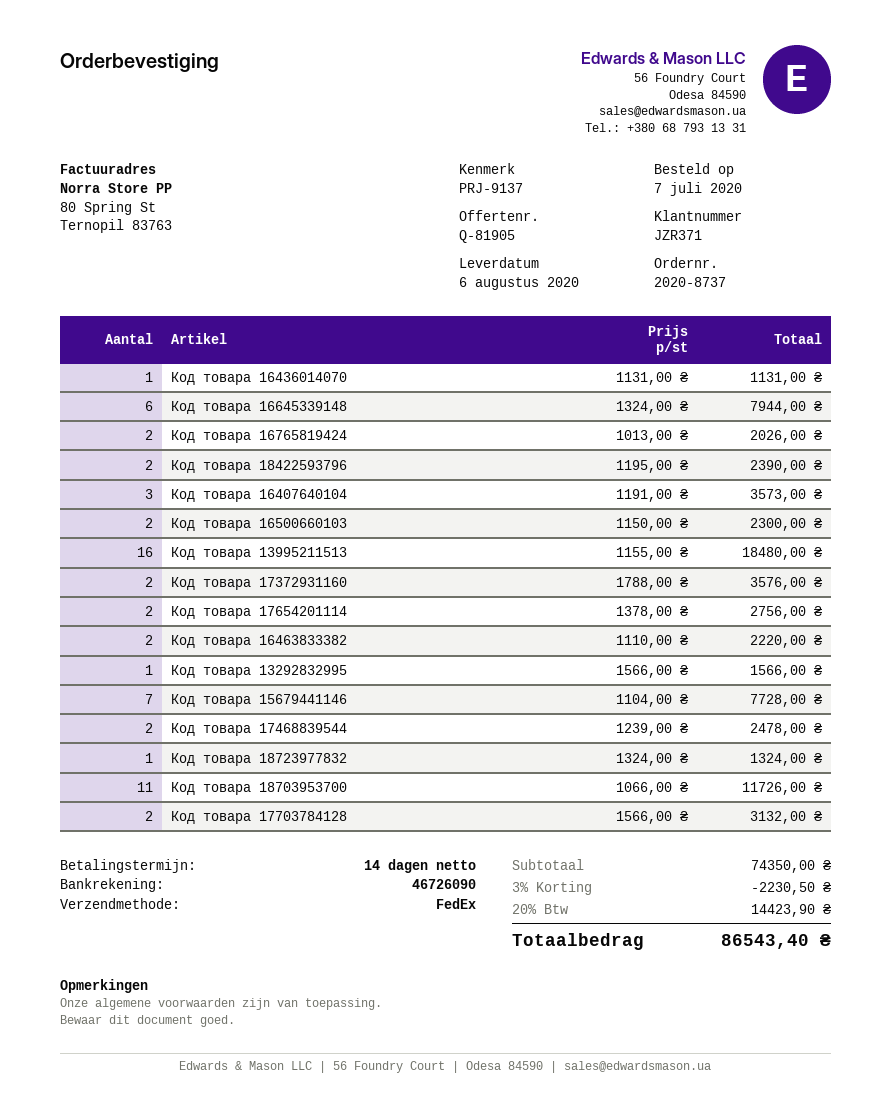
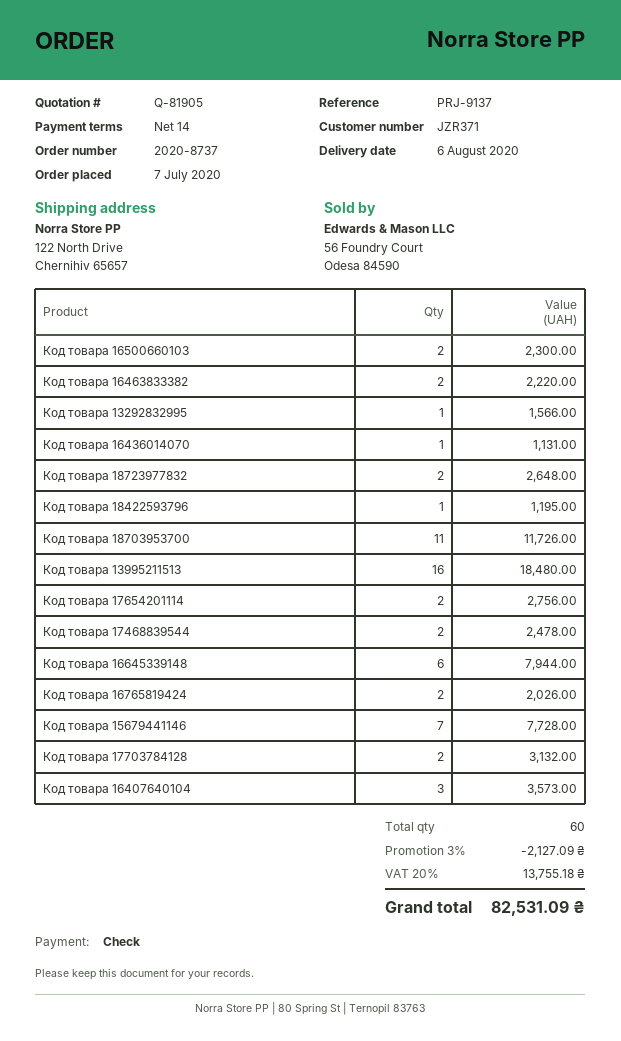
Код товара 18422593796: 2 for 2390.00 -> 1 for 1195.00
Код товара 17372931160: 2 for 3576.00 -> none
Код товара 18723977832: 1 for 1324.00 -> 2 for 2648.00
discount: 3% = 2230.50 -> 3% = 2127.09
tax: 20% = 14423.90 -> 20% = 13755.18
total: 86543.40 -> 82531.09

